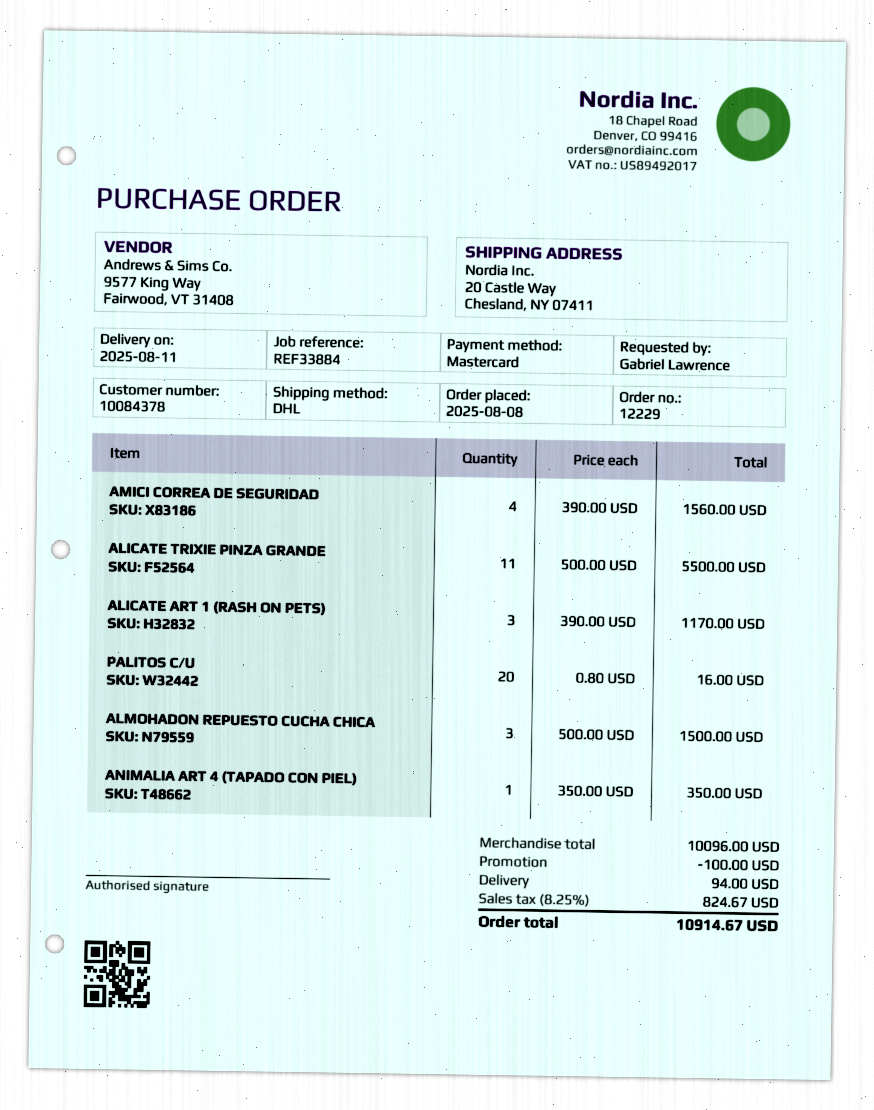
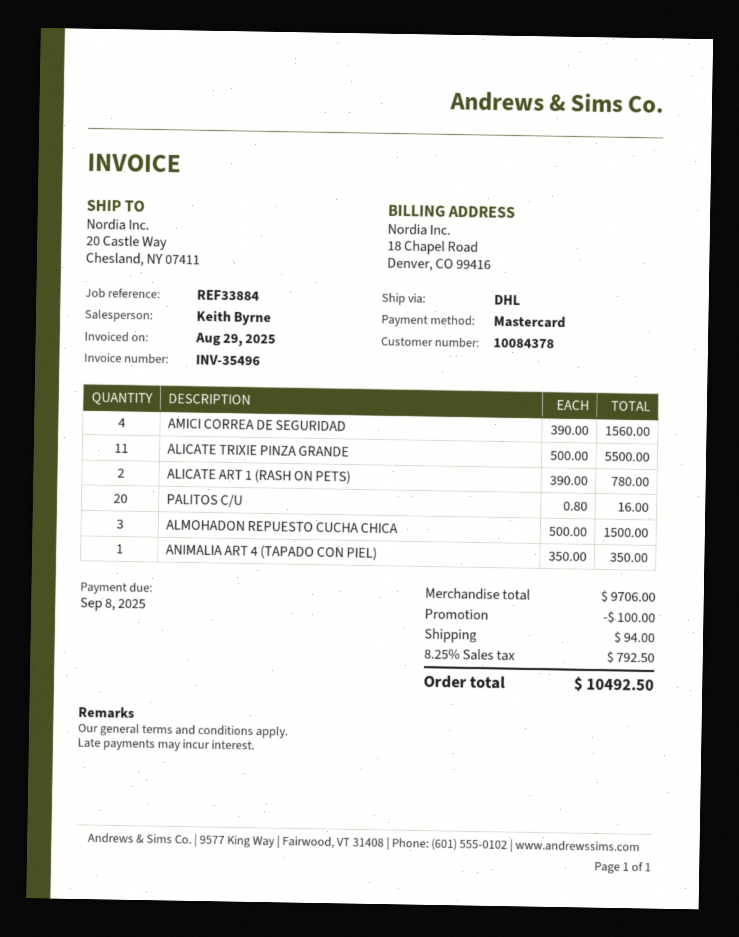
ALICATE ART 1 (RASH ON PETS): 3 x 390.00 = 1170.00 -> 2 x 390.00 = 780.00
subtotal: 10096.00 -> 9706.00
tax: 8.25% = 824.67 -> 8.25% = 792.50
total: 10914.67 -> 10492.50

